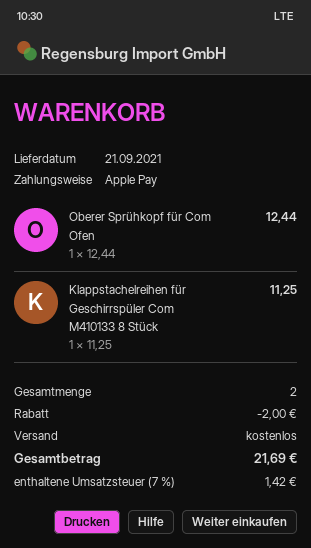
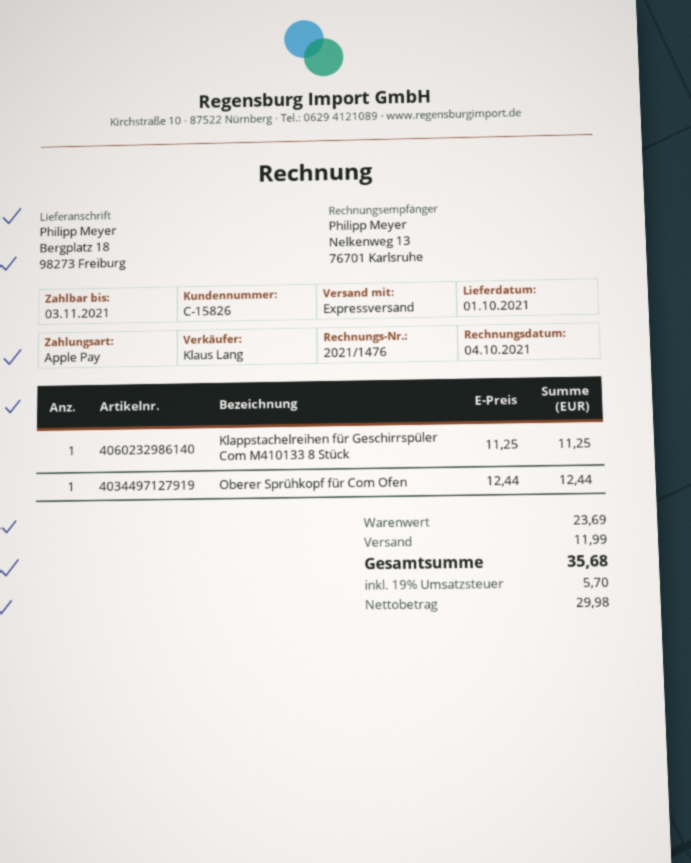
delivery date: 2021-09-21 -> 2021-10-01
discount: 2.00 -> none
shipping: 0.00 -> 11.99
tax: 7% = 1.42 -> 19% = 5.70
total: 21.69 -> 35.68

